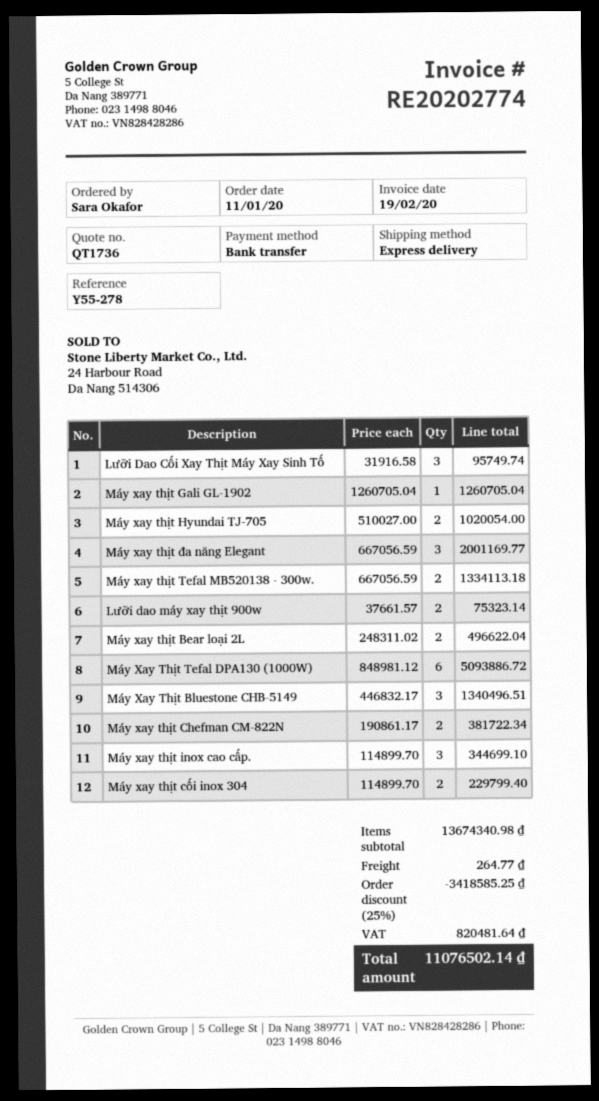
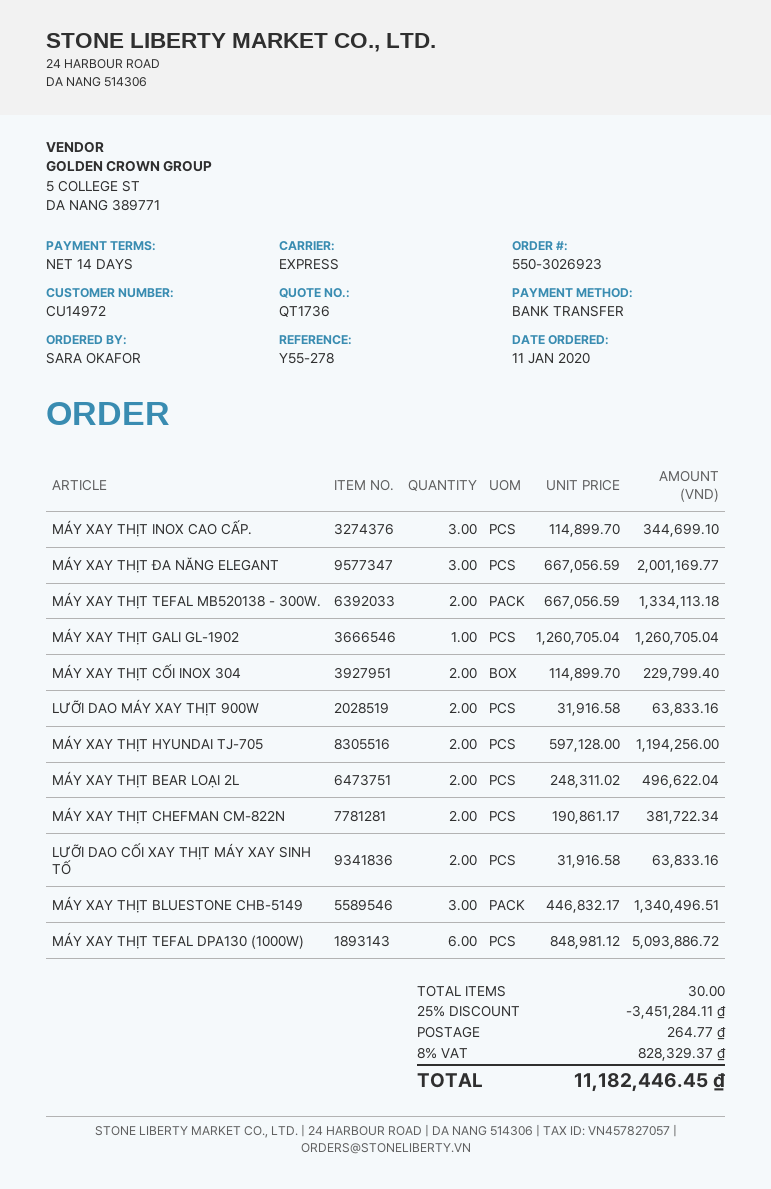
Lưỡi Dao Cối Xay Thịt Máy Xay Sinh Tố: 3 x 31916.58 = 95749.74 -> 2 x 31916.58 = 63833.16
Máy xay thịt Hyundai TJ-705: 2 x 510027.00 = 1020054.00 -> 2 x 597128.00 = 1194256.00
Lưỡi dao máy xay thịt 900w: 2 x 37661.57 = 75323.14 -> 2 x 31916.58 = 63833.16
discount: 25% = 3418585.25 -> 25% = 3451284.11
tax: 820481.64 -> 828329.37
total: 11076502.14 -> 11182446.45

